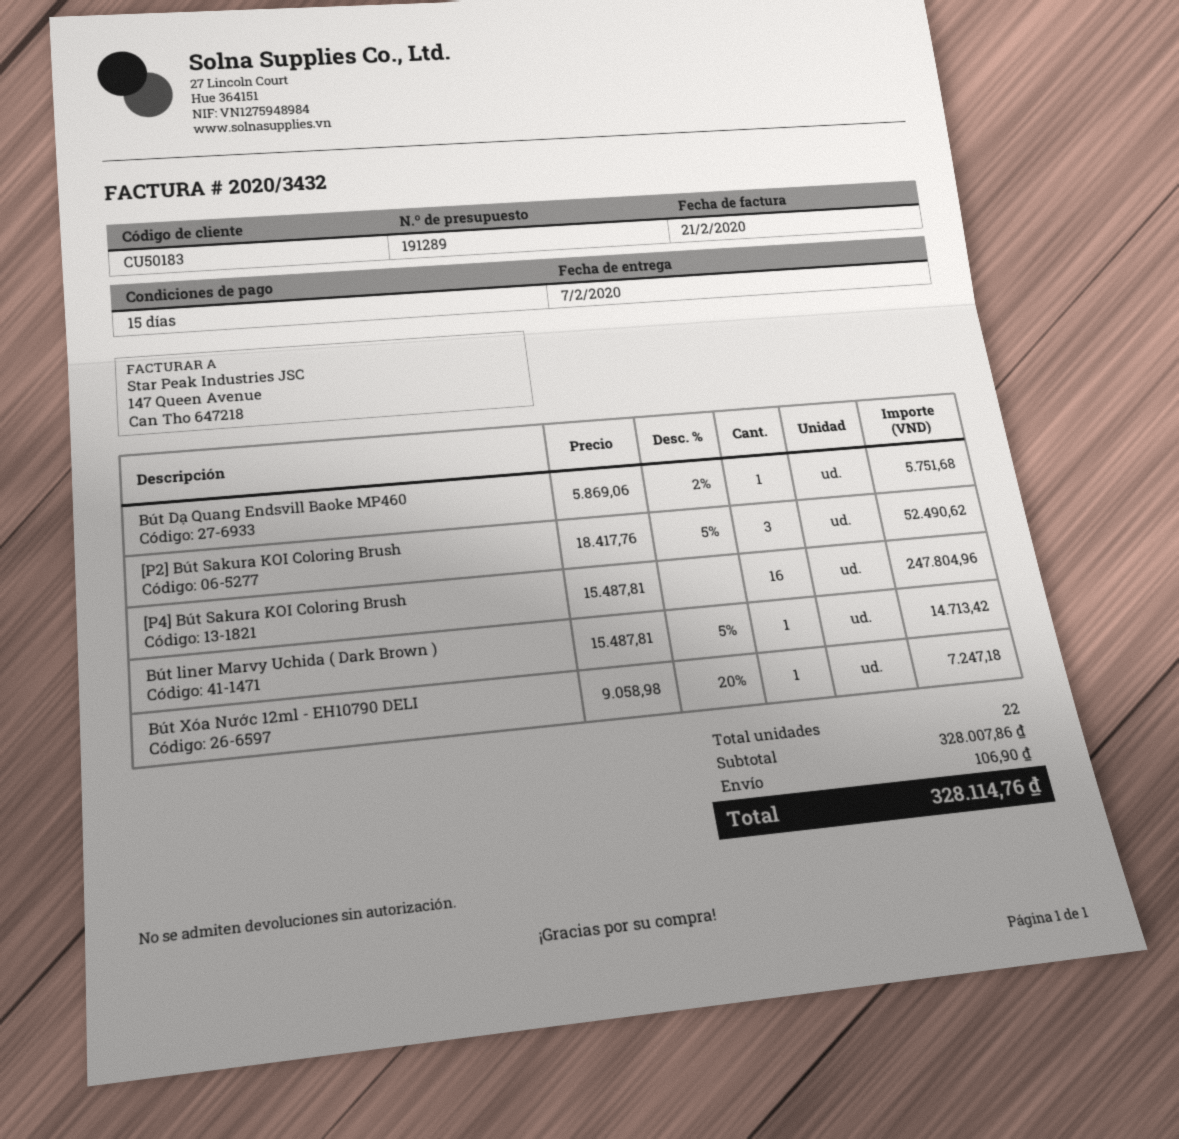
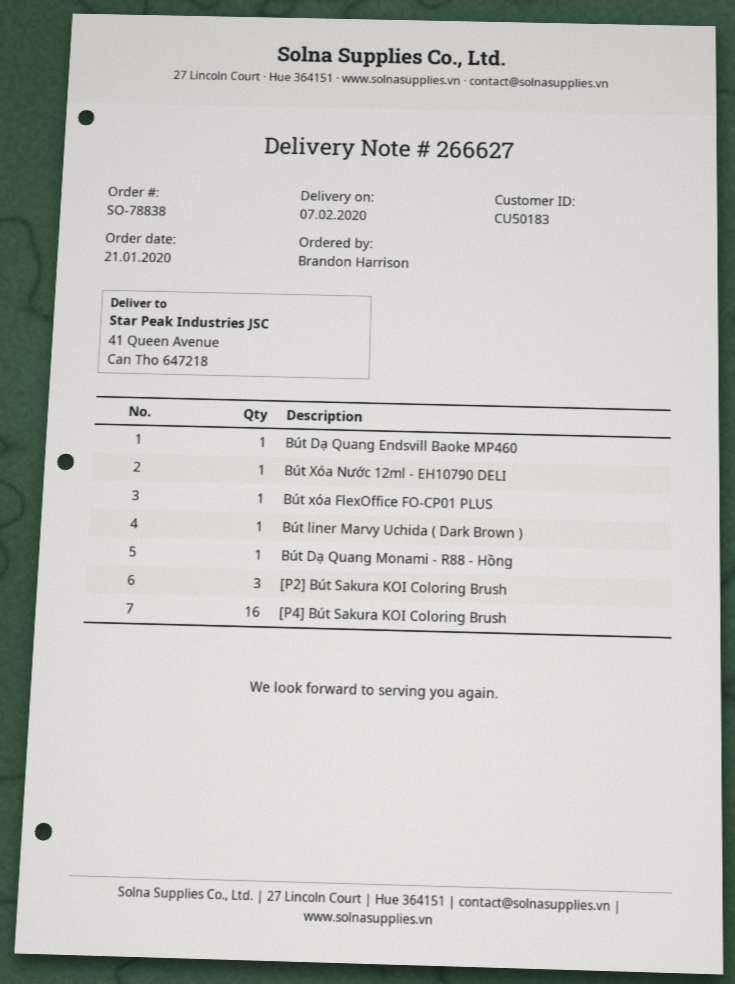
Bút xóa FlexOffice FO-CP01 PLUS: none -> 1
Bút Dạ Quang Monami - R88 - Hồng: none -> 1

